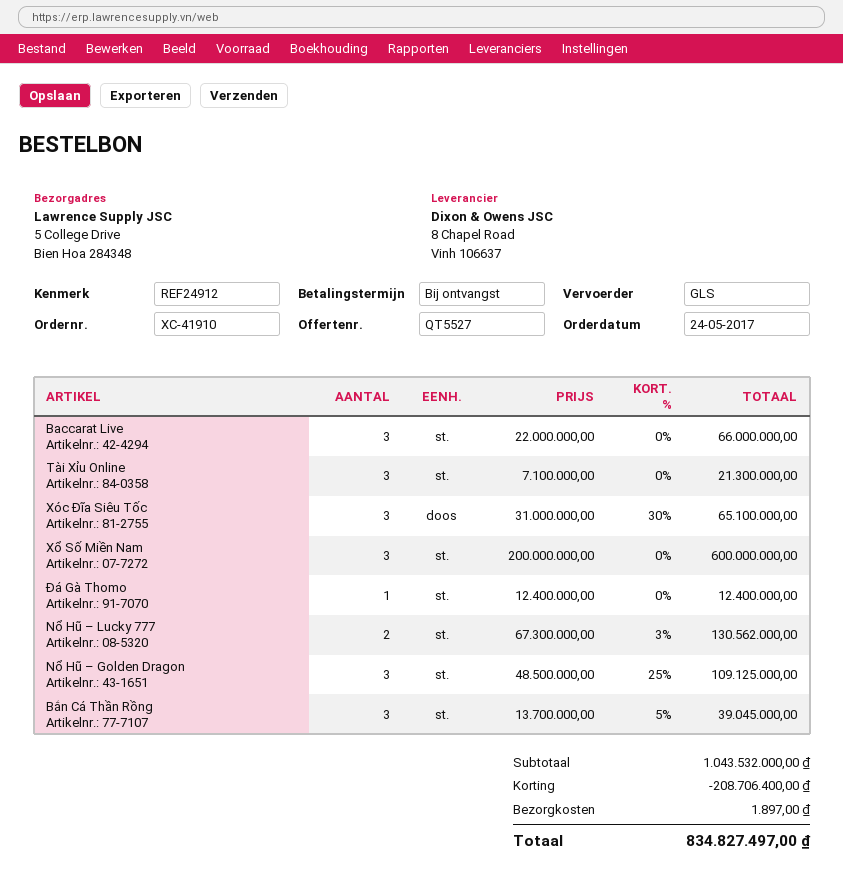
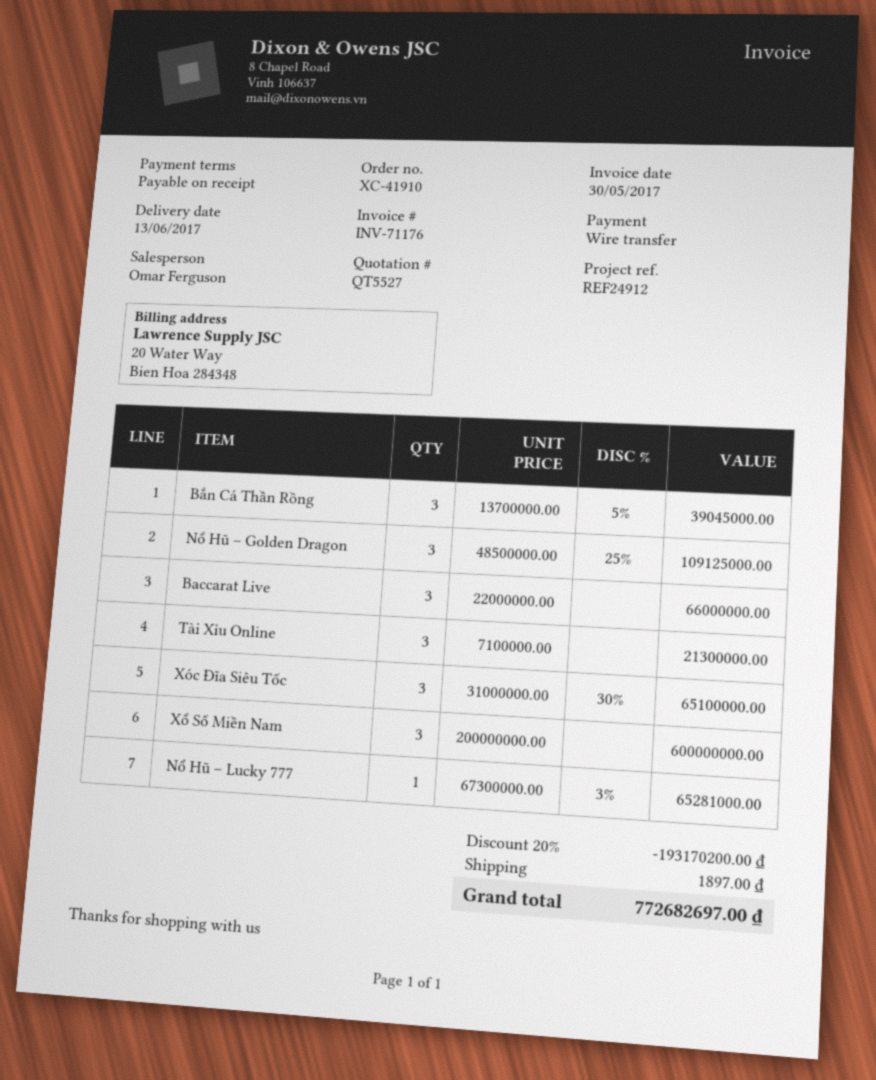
Đá Gà Thomo: 1 x 12400000.00 = 12400000.00 -> none
Nổ Hũ – Lucky 777: 2 x 67300000.00 - 3% = 130562000.00 -> 1 x 67300000.00 - 3% = 65281000.00
discount: 208706400.00 -> 193170200.00
total: 834827497.00 -> 772682697.00

